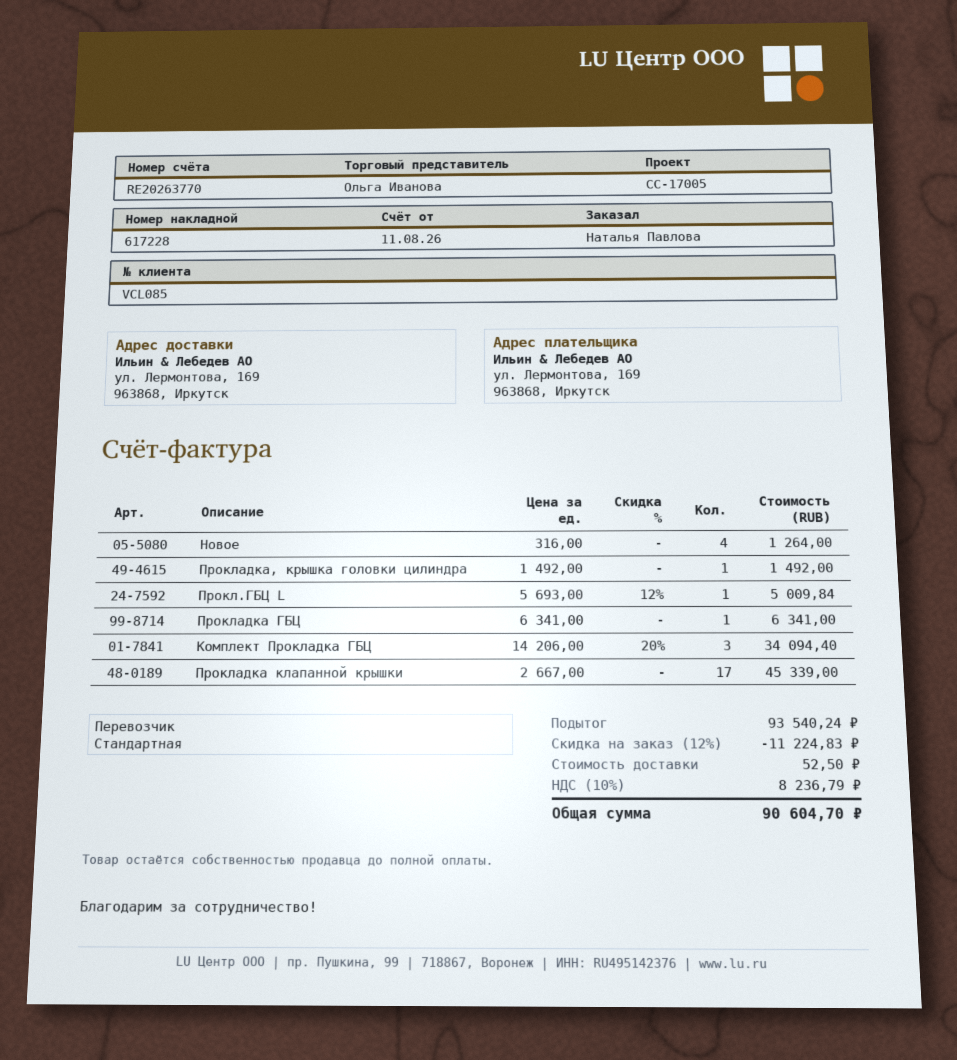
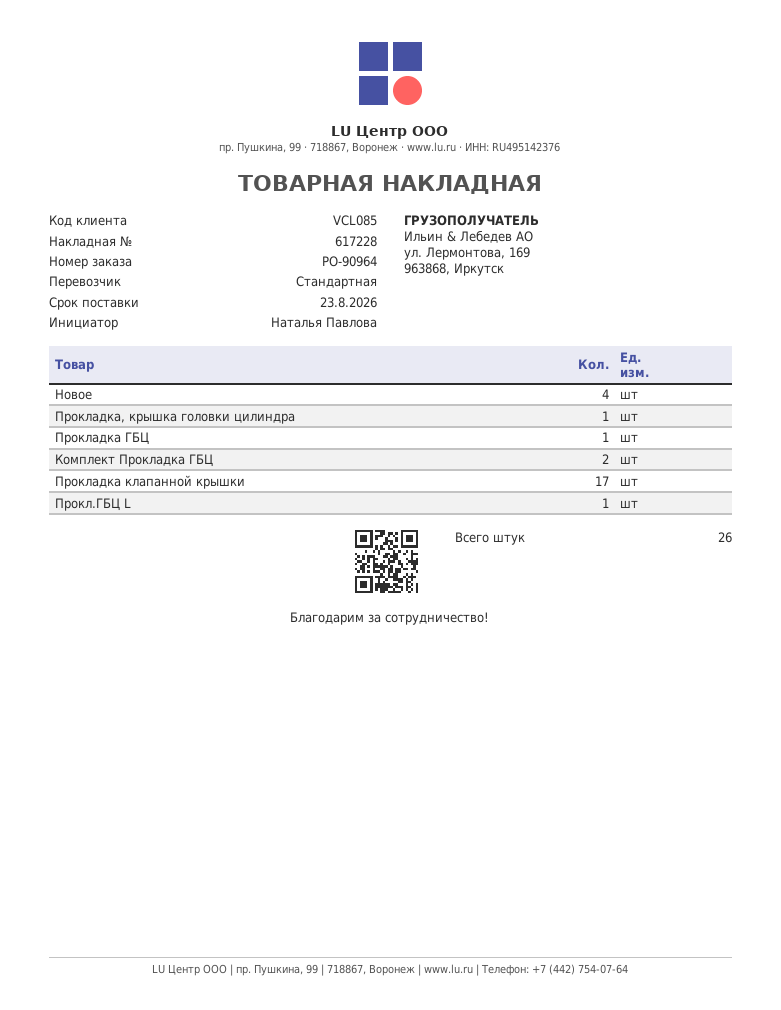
Комплект Прокладка ГБЦ: 3 -> 2

